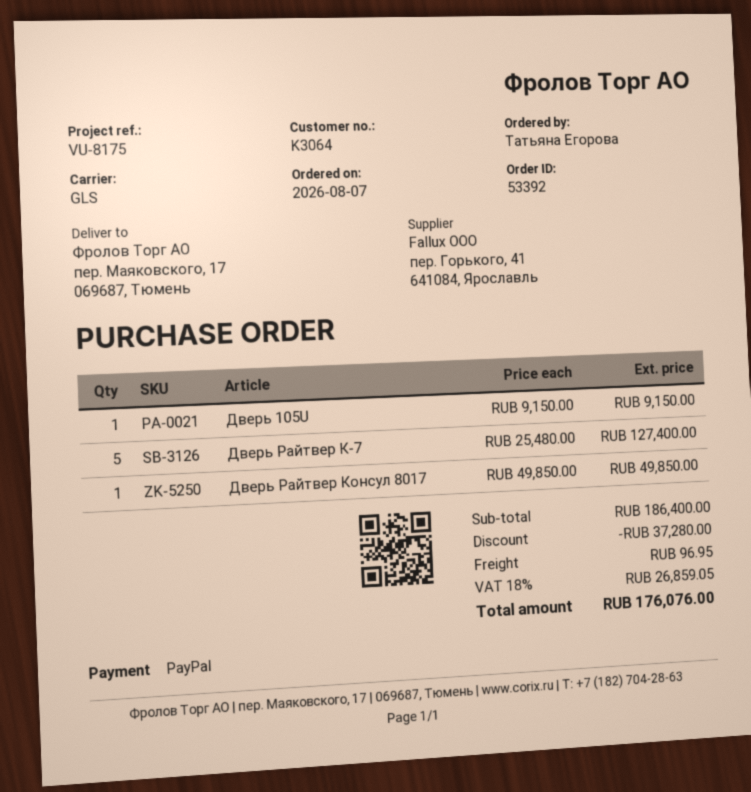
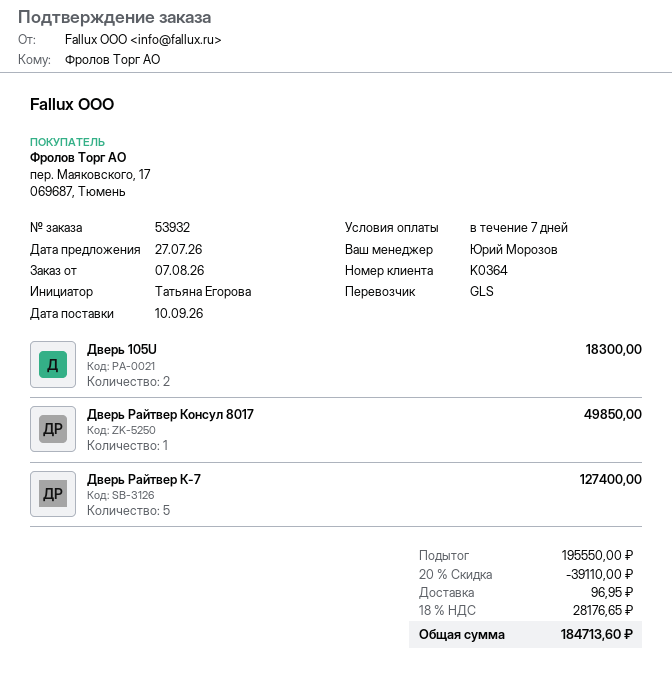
order number: 53392 -> 53932
customer number: K3064 -> K0364
Дверь 105U: 1 for 9150.00 -> 2 for 18300.00
subtotal: 186400.00 -> 195550.00
discount: 37280.00 -> 39110.00
tax: 18% = 26859.05 -> 18% = 28176.65
total: 176076.00 -> 184713.60

